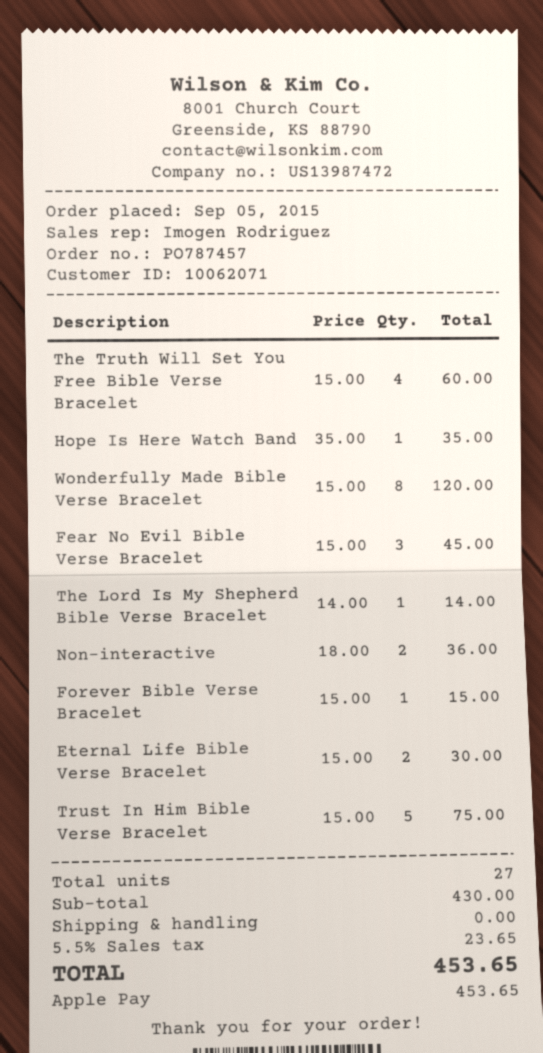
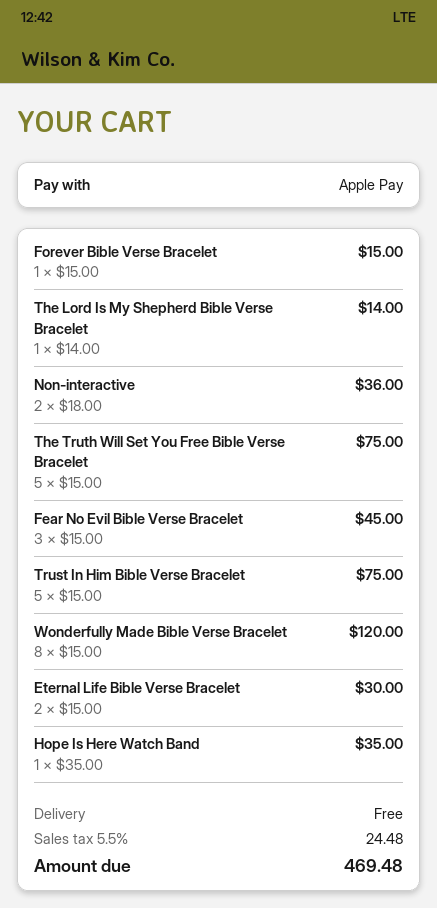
The Truth Will Set You Free Bible Verse Bracelet: 4 x 15.00 = 60.00 -> 5 x 15.00 = 75.00
tax: 5.5% = 23.65 -> 5.5% = 24.48
total: 453.65 -> 469.48

